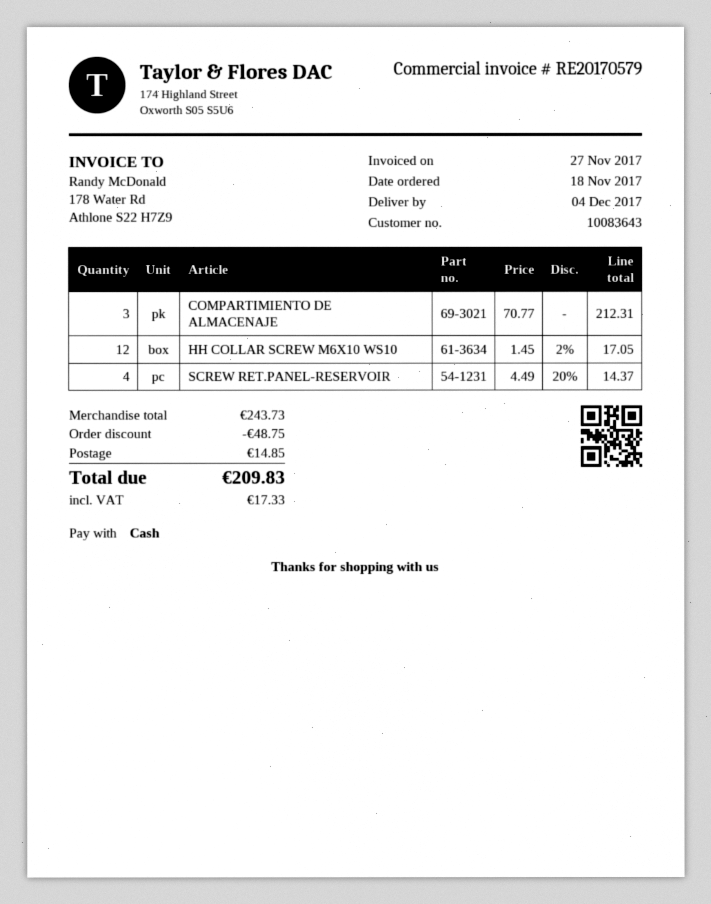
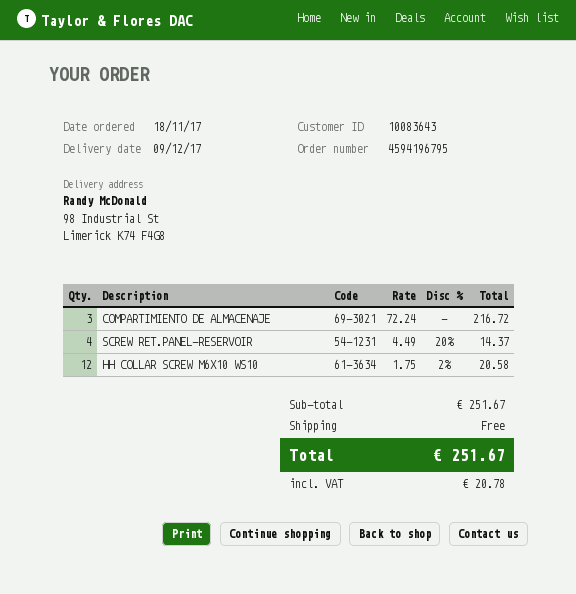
delivery date: 2017-12-04 -> 2017-12-09
COMPARTIMIENTO DE ALMACENAJE: 3 x 70.77 = 212.31 -> 3 x 72.24 = 216.72
HH COLLAR SCREW M6X10 WS10: 12 x 1.45 - 2% = 17.05 -> 12 x 1.75 - 2% = 20.58
subtotal: 243.73 -> 251.67
discount: 48.75 -> none
shipping: 14.85 -> 0.00
tax: 17.33 -> 20.78
total: 209.83 -> 251.67

